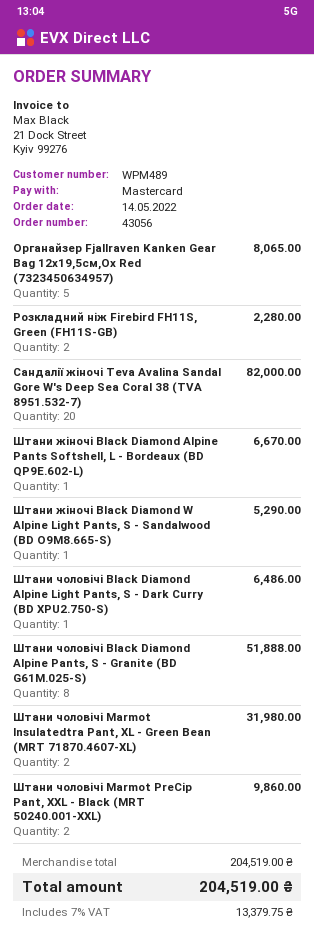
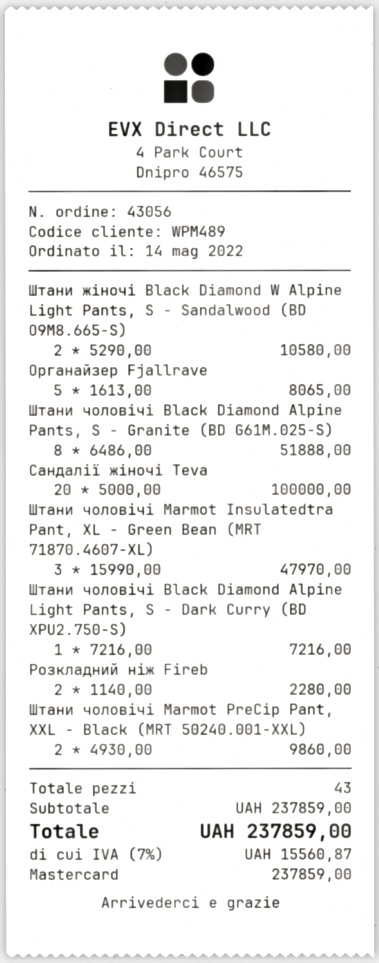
Сандалії жіночі Teva Avalina Sandal Gore W's Deep Sea Coral 38 (TVA 8951.532-7): 20 for 82000.00 -> 20 for 100000.00
Штани жіночі Black Diamond Alpine Pants Softshell, L - Bordeaux (BD QP9E.602-L): 1 for 6670.00 -> none
Штани жіночі Black Diamond W Alpine Light Pants, S - Sandalwood (BD O9M8.665-S): 1 for 5290.00 -> 2 for 10580.00
Штани чоловічі Black Diamond Alpine Light Pants, S - Dark Curry (BD XPU2.750-S): 1 for 6486.00 -> 1 for 7216.00
Штани чоловічі Marmot Insulatedtra Pant, XL - Green Bean (MRT 71870.4607-XL): 2 for 31980.00 -> 3 for 47970.00
subtotal: 204519.00 -> 237859.00
tax: 7% = 13379.75 -> 7% = 15560.87
total: 204519.00 -> 237859.00

